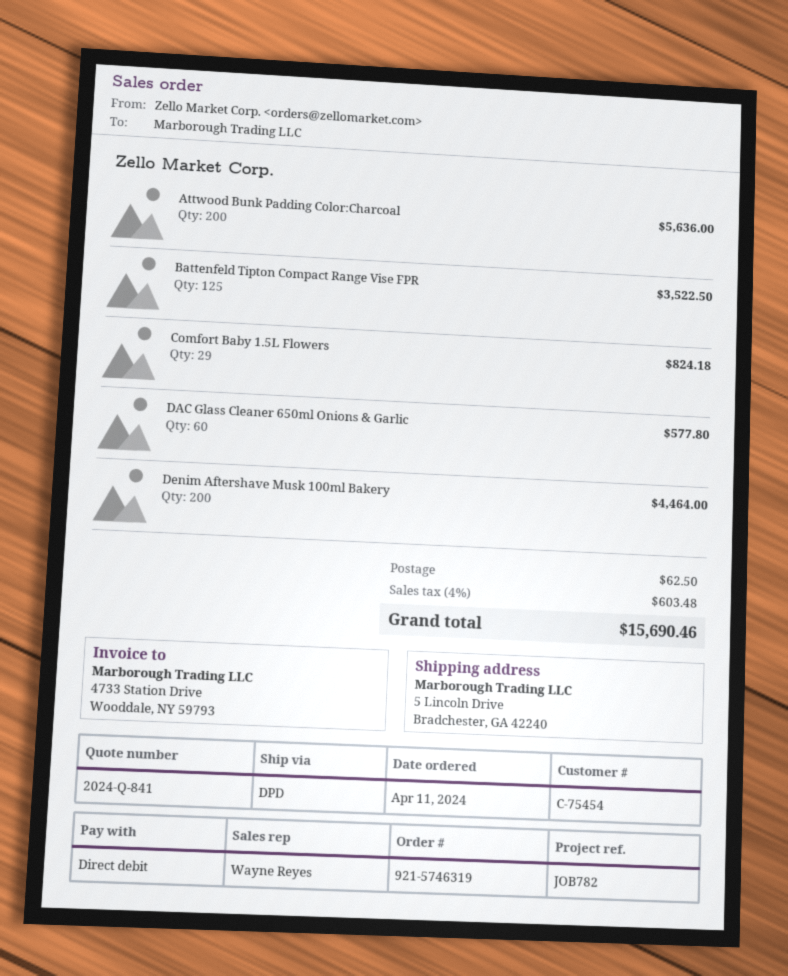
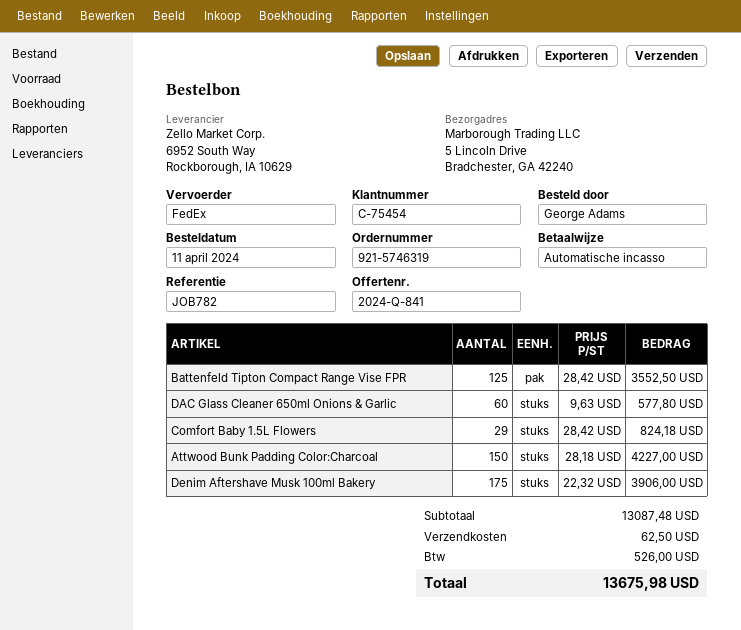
shipping method: DPD -> FedEx
Attwood Bunk Padding Color:Charcoal: 200 for 5636.00 -> 150 for 4227.00
Battenfeld Tipton Compact Range Vise FPR: 125 for 3522.50 -> 125 for 3552.50
Denim Aftershave Musk 100ml Bakery: 200 for 4464.00 -> 175 for 3906.00
tax: 603.48 -> 526.00
total: 15690.46 -> 13675.98

